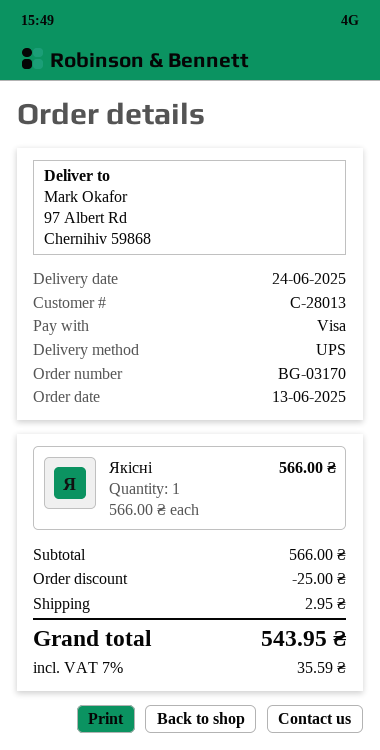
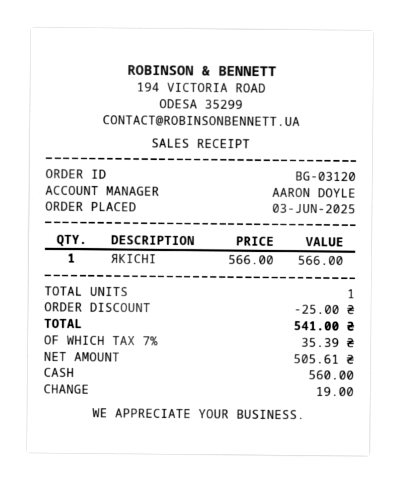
order number: BG-03170 -> BG-03120
order date: 2025-06-13 -> 2025-06-03
payment method: Visa -> cash
shipping: 2.95 -> none
tax: 7% = 35.59 -> 7% = 35.39
total: 543.95 -> 541.00

